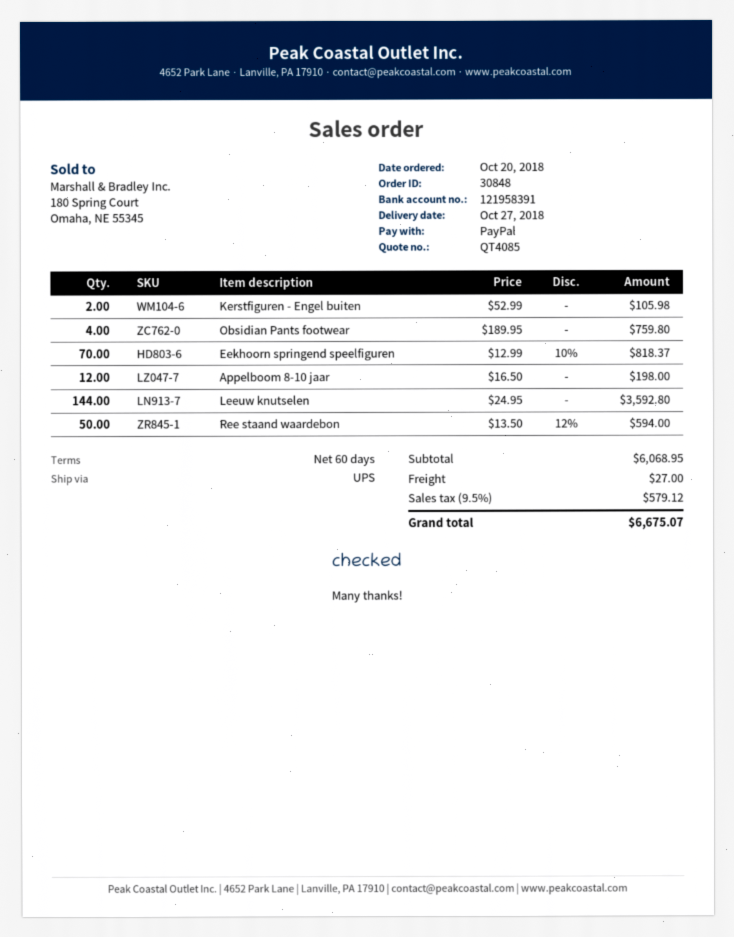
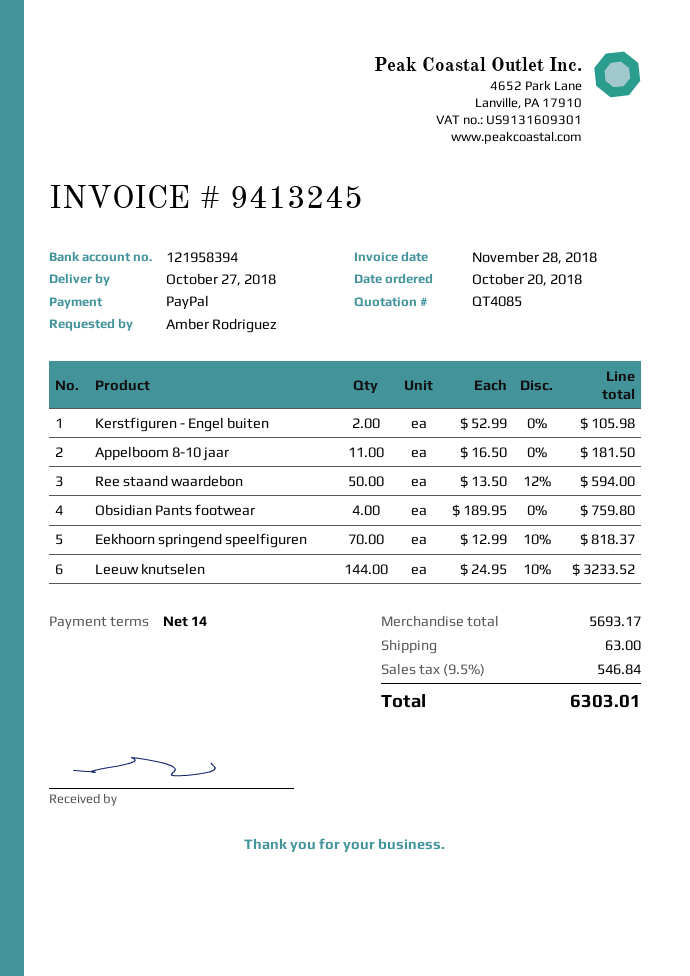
payment terms: 60 days -> 14 days
bank account: 121958391 -> 121958394
Appelboom 8-10 jaar: 12 x 16.50 = 198.00 -> 11 x 16.50 = 181.50
Leeuw knutselen: 144 x 24.95 = 3592.80 -> 144 x 24.95 - 10% = 3233.52
subtotal: 6068.95 -> 5693.17
shipping: 27.00 -> 63.00
tax: 9.5% = 579.12 -> 9.5% = 546.84
total: 6675.07 -> 6303.01

